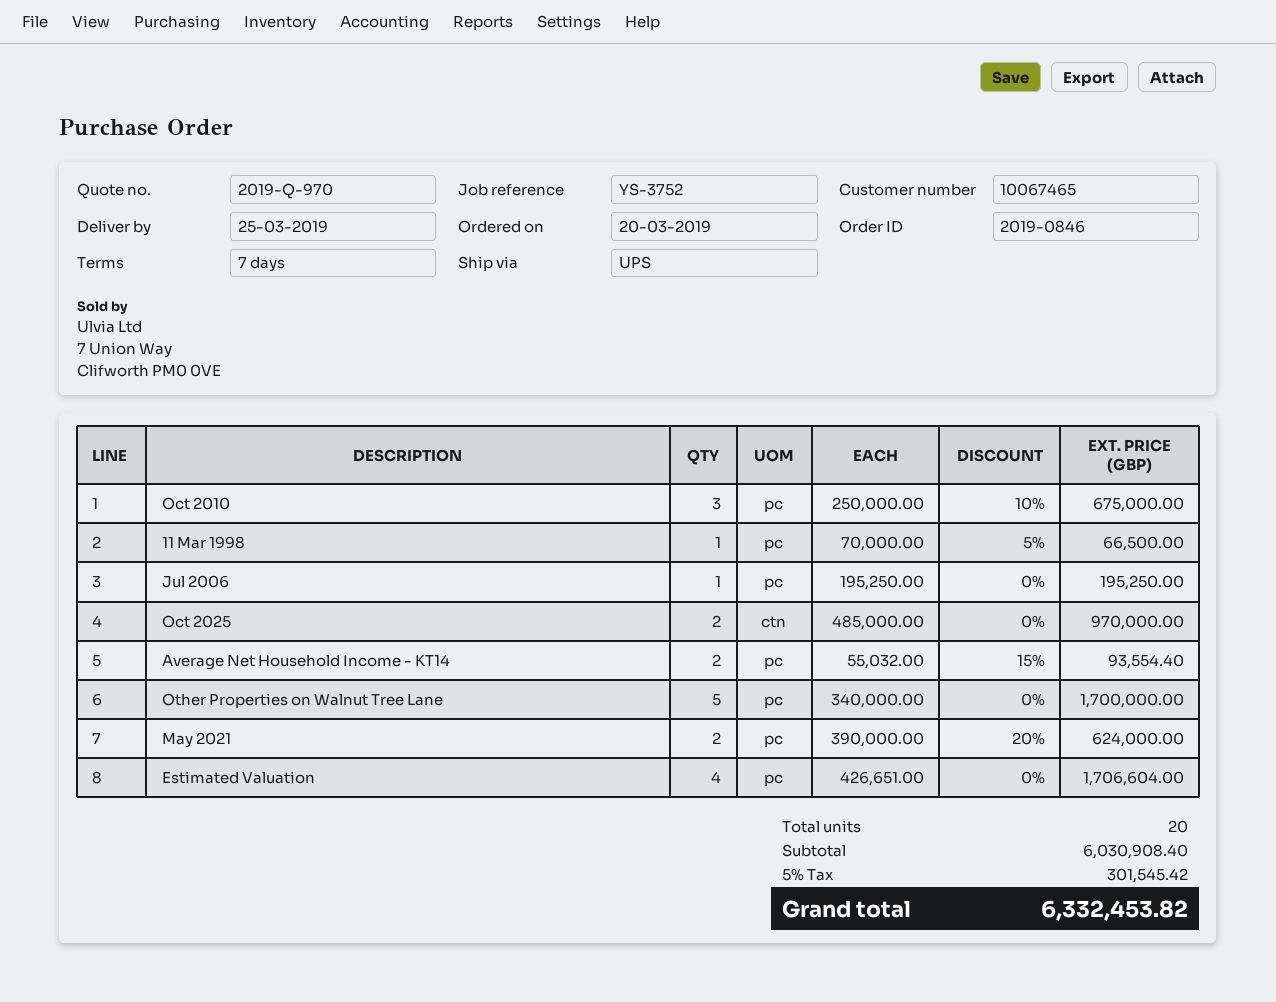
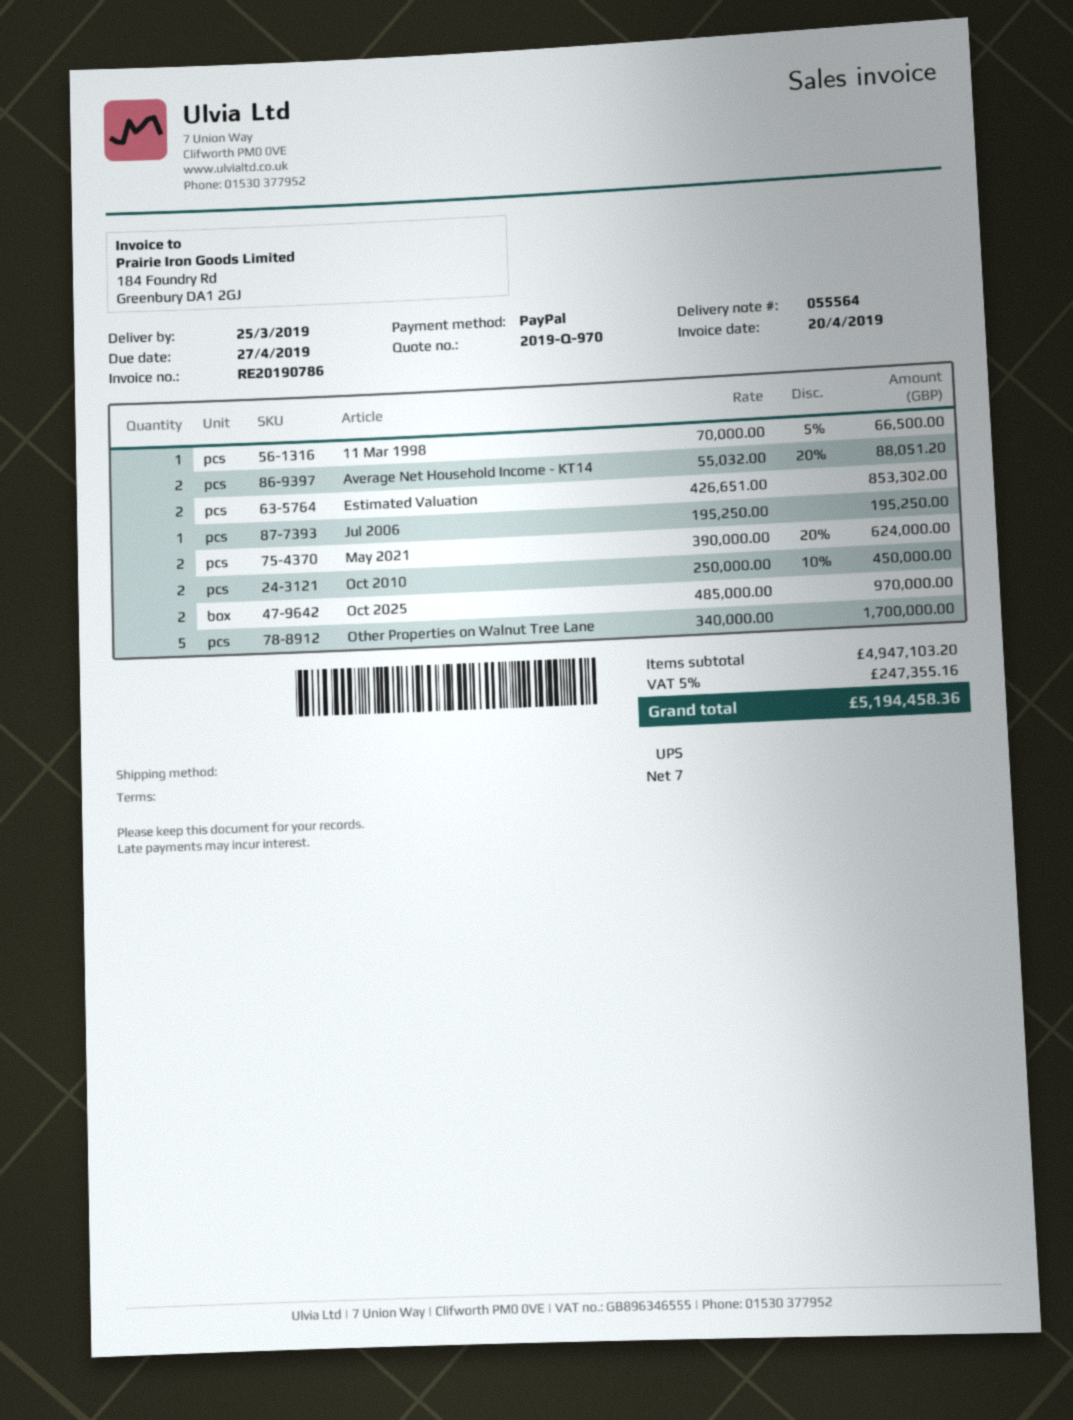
Oct 2010: 3 x 250000.00 - 10% = 675000.00 -> 2 x 250000.00 - 10% = 450000.00
Average Net Household Income - KT14: 2 x 55032.00 - 15% = 93554.40 -> 2 x 55032.00 - 20% = 88051.20
Estimated Valuation: 4 x 426651.00 = 1706604.00 -> 2 x 426651.00 = 853302.00
subtotal: 6030908.40 -> 4947103.20
tax: 5% = 301545.42 -> 5% = 247355.16
total: 6332453.82 -> 5194458.36

